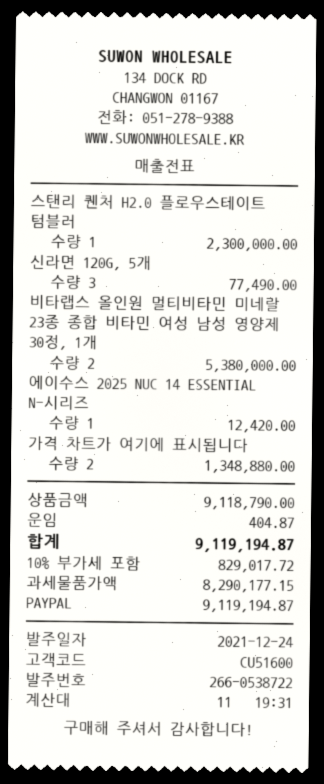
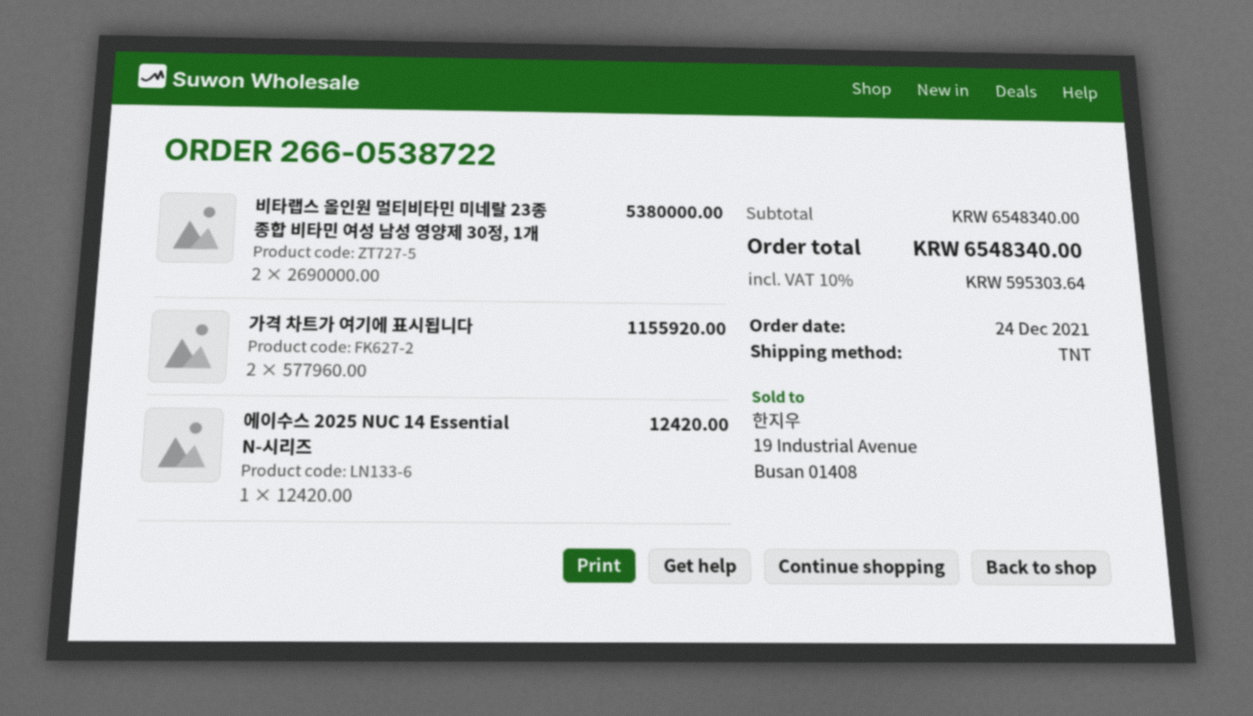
스탠리 퀜처 H2.0 플로우스테이트 텀블러: 1 for 2300000.00 -> none
신라면 120G, 5개: 3 for 77490.00 -> none
가격 차트가 여기에 표시됩니다: 2 for 1348880.00 -> 2 for 1155920.00
subtotal: 9118790.00 -> 6548340.00
shipping: 404.87 -> none
tax: 10% = 829017.72 -> 10% = 595303.64
total: 9119194.87 -> 6548340.00

